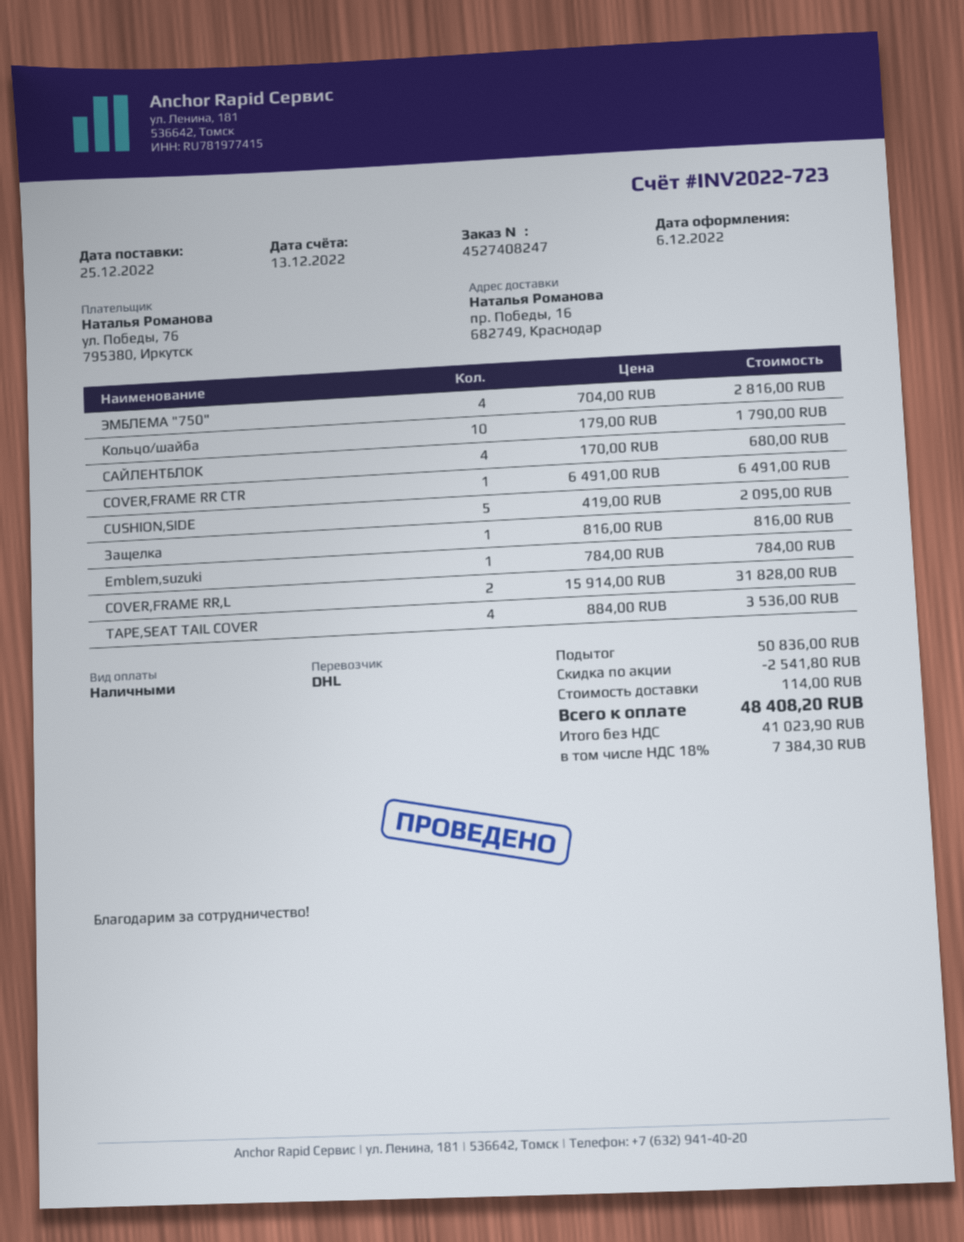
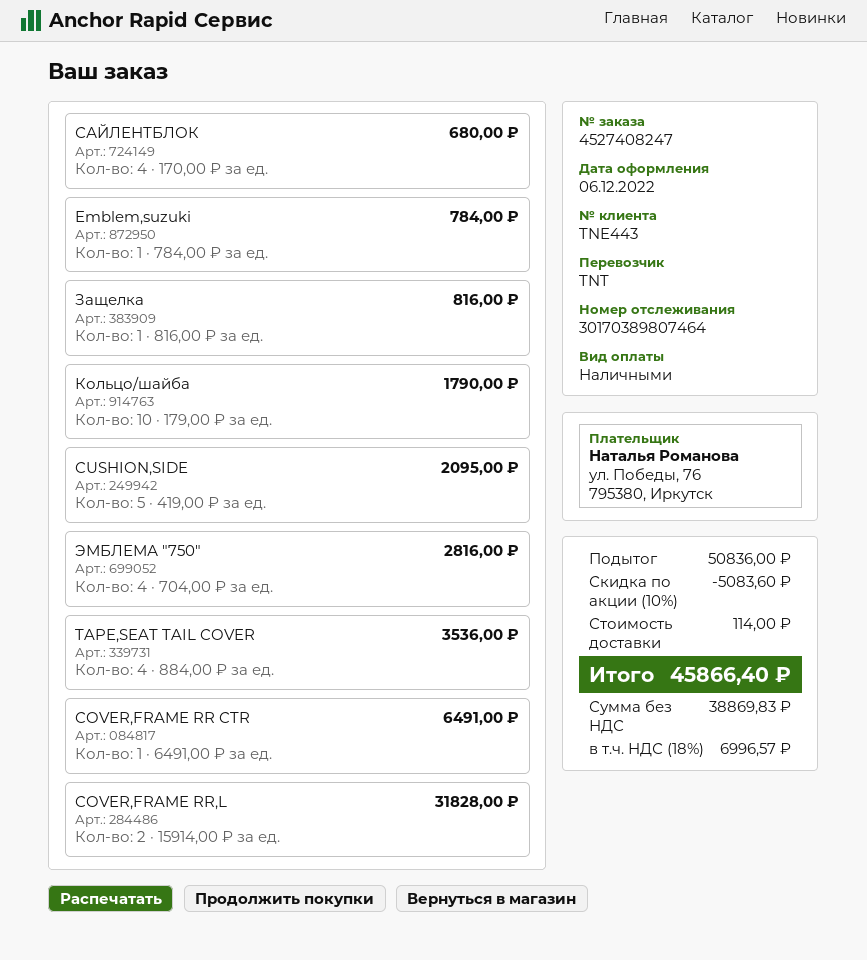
shipping method: DHL -> TNT
discount: 2541.80 -> 5083.60
net: 41023.90 -> 38869.83
tax: 18% = 7384.30 -> 18% = 6996.57
total: 48408.20 -> 45866.40

